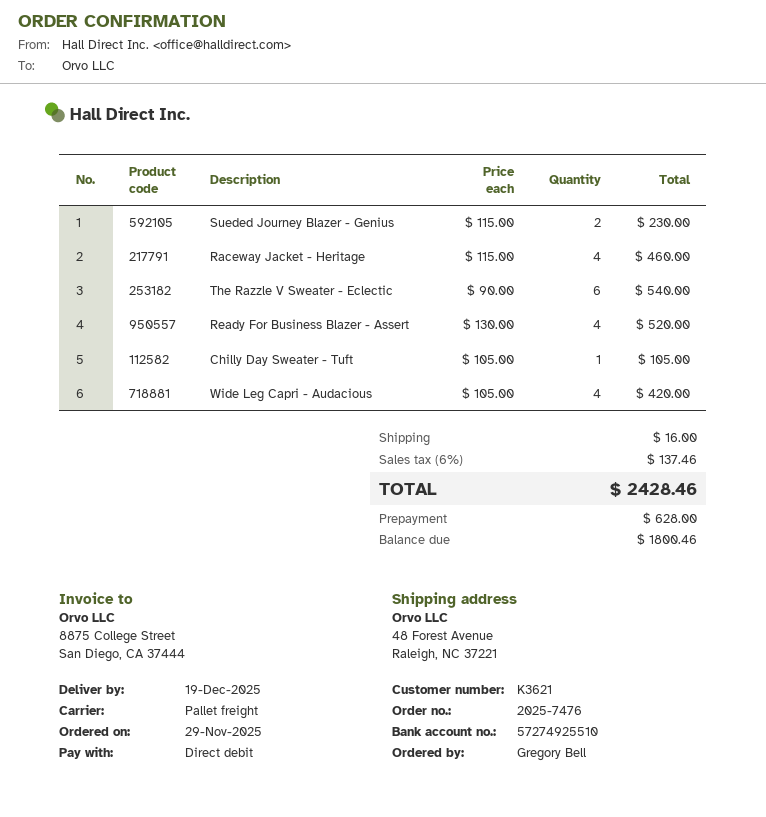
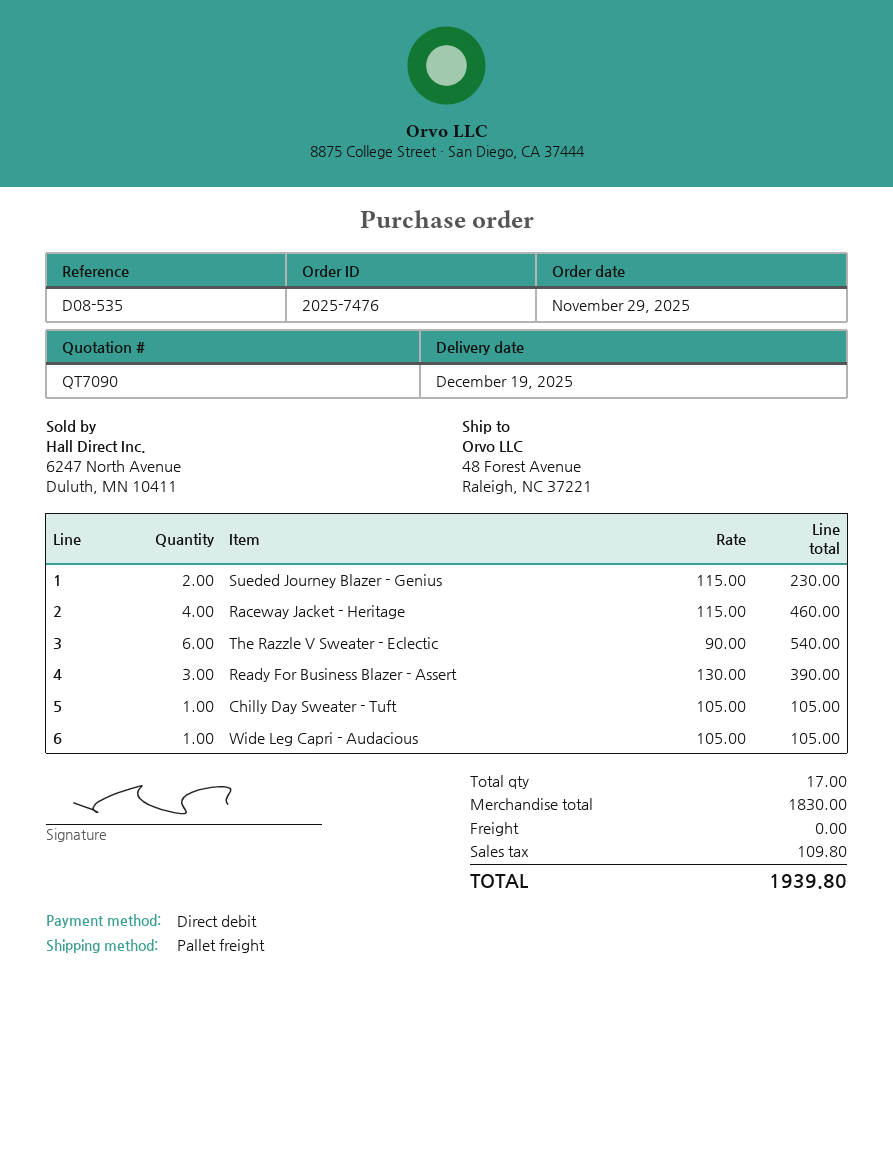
Ready For Business Blazer - Assert: 4 x 130.00 = 520.00 -> 3 x 130.00 = 390.00
Wide Leg Capri - Audacious: 4 x 105.00 = 420.00 -> 1 x 105.00 = 105.00
shipping: 16.00 -> 0.00
tax: 137.46 -> 109.80
total: 2428.46 -> 1939.80

